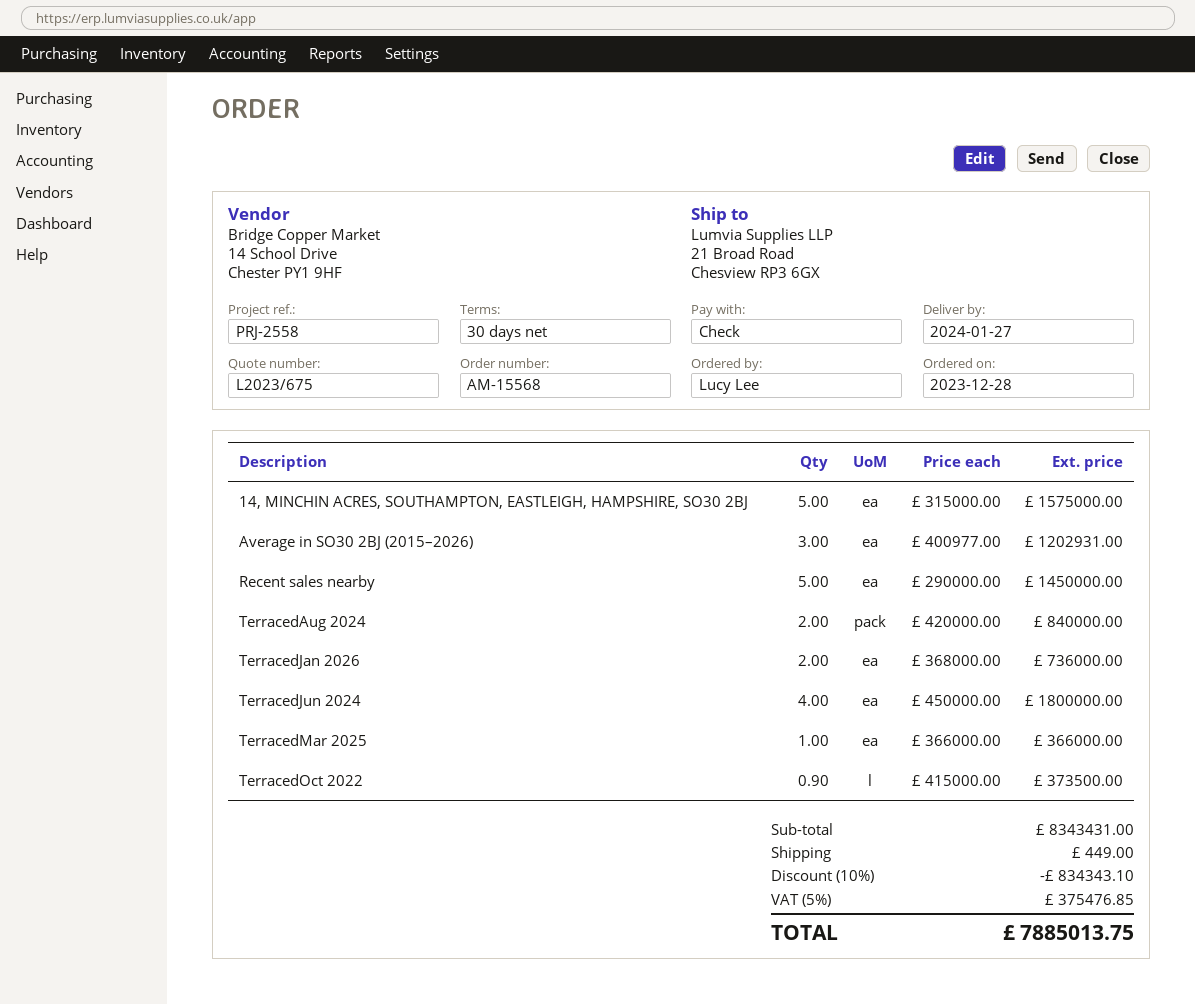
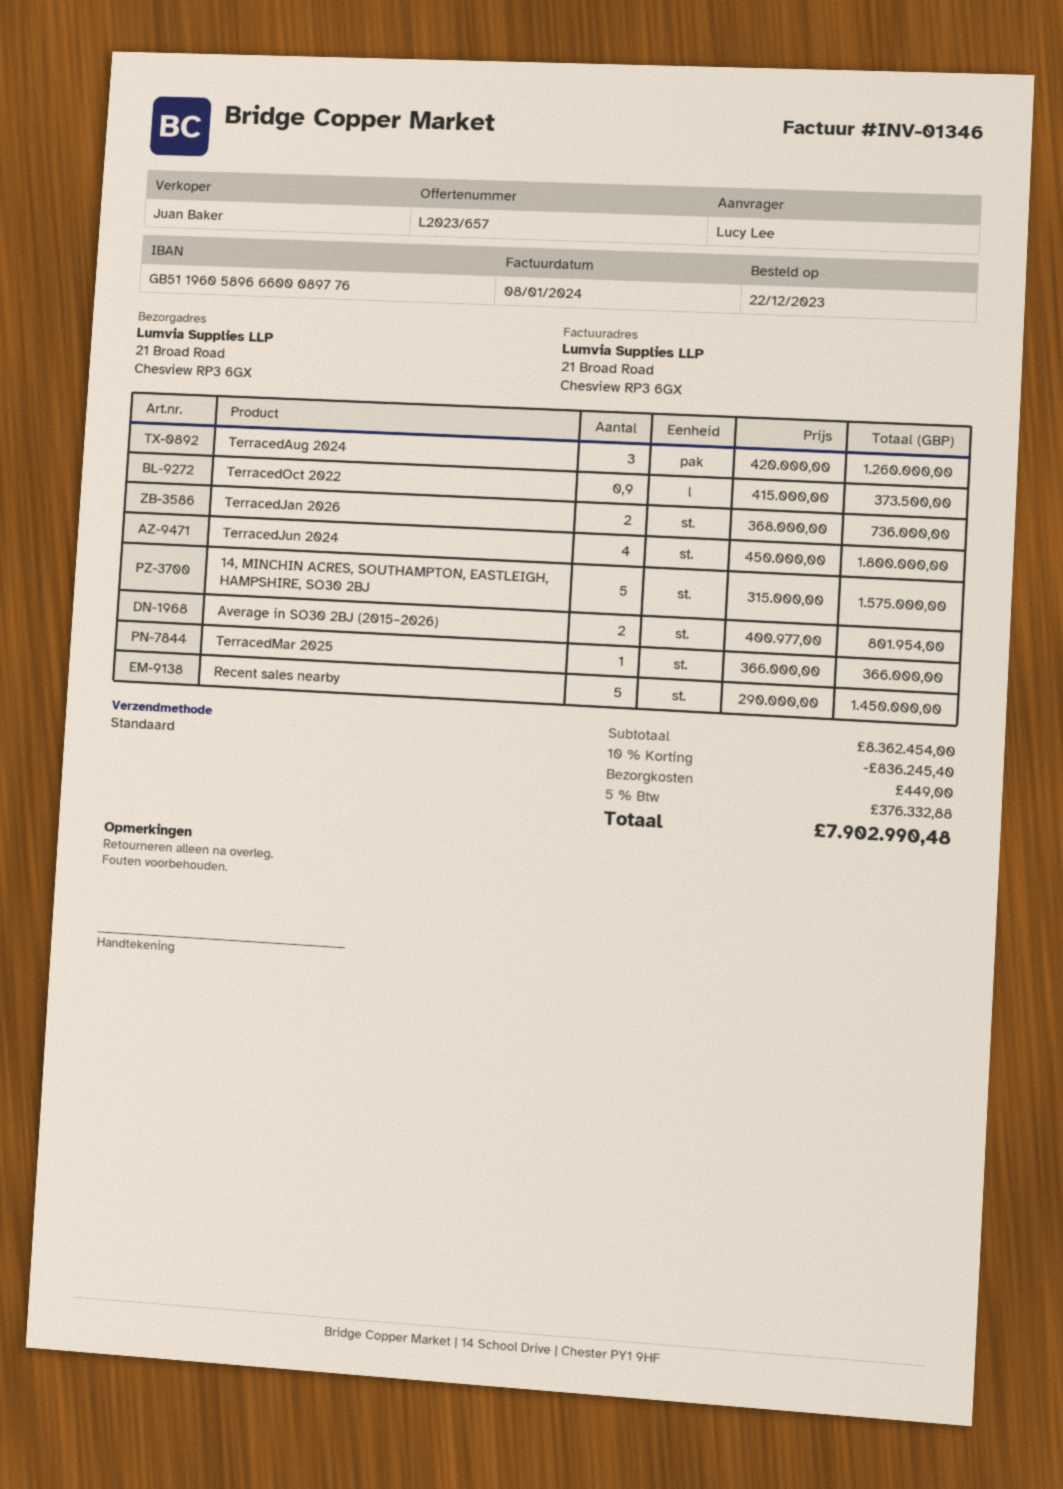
quote number: L2023/675 -> L2023/657
order date: 2023-12-28 -> 2023-12-22
Average in SO30 2BJ (2015–2026): 3 x 400977.00 = 1202931.00 -> 2 x 400977.00 = 801954.00
TerracedAug 2024: 2 x 420000.00 = 840000.00 -> 3 x 420000.00 = 1260000.00
subtotal: 8343431.00 -> 8362454.00
discount: 10% = 834343.10 -> 10% = 836245.40
tax: 5% = 375476.85 -> 5% = 376332.88
total: 7885013.75 -> 7902990.48

